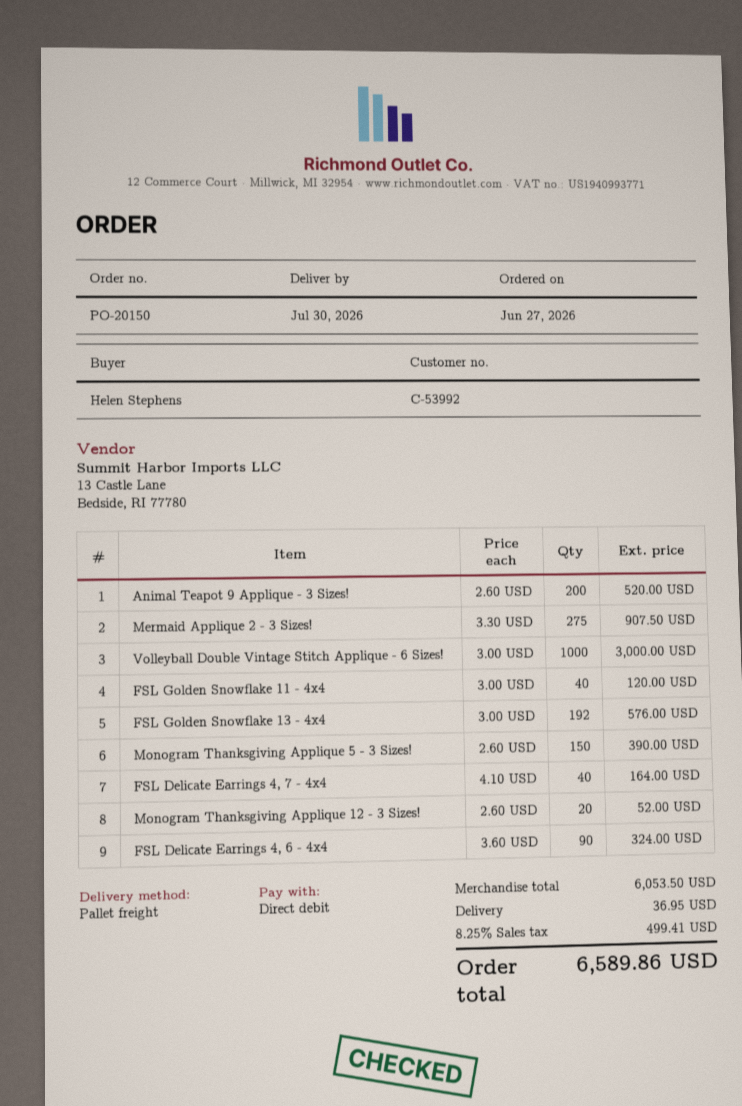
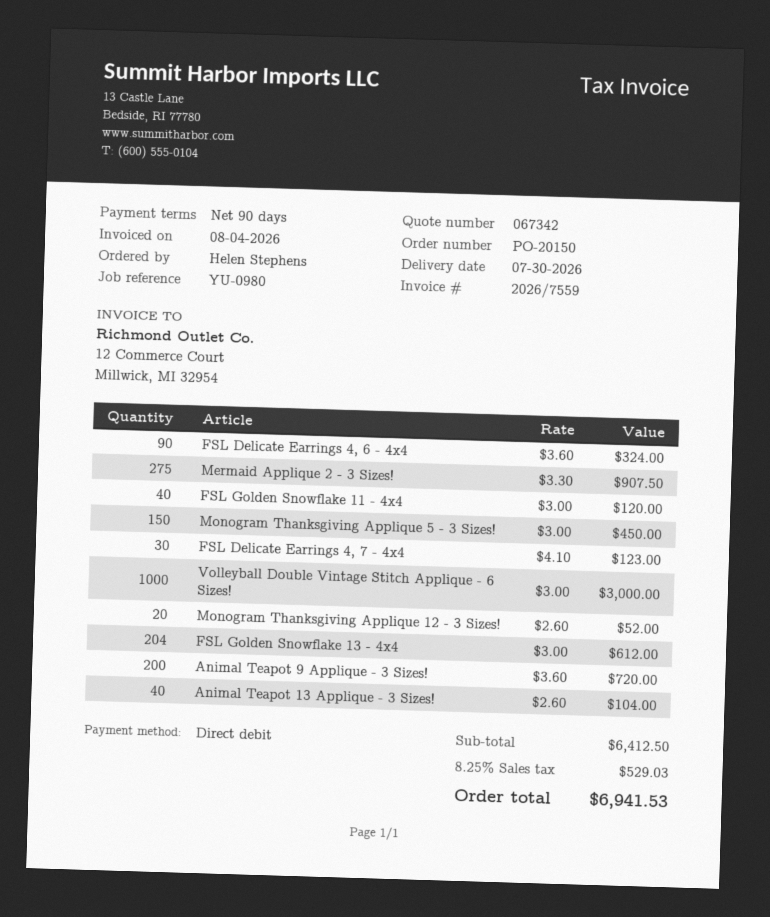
Animal Teapot 9 Applique - 3 Sizes!: 200 x 2.60 = 520.00 -> 200 x 3.60 = 720.00
FSL Golden Snowflake 13 - 4x4: 192 x 3.00 = 576.00 -> 204 x 3.00 = 612.00
Monogram Thanksgiving Applique 5 - 3 Sizes!: 150 x 2.60 = 390.00 -> 150 x 3.00 = 450.00
FSL Delicate Earrings 4, 7 - 4x4: 40 x 4.10 = 164.00 -> 30 x 4.10 = 123.00
Animal Teapot 13 Applique - 3 Sizes!: none -> 40 x 2.60 = 104.00
subtotal: 6053.50 -> 6412.50
shipping: 36.95 -> none
tax: 8.25% = 499.41 -> 8.25% = 529.03
total: 6589.86 -> 6941.53

